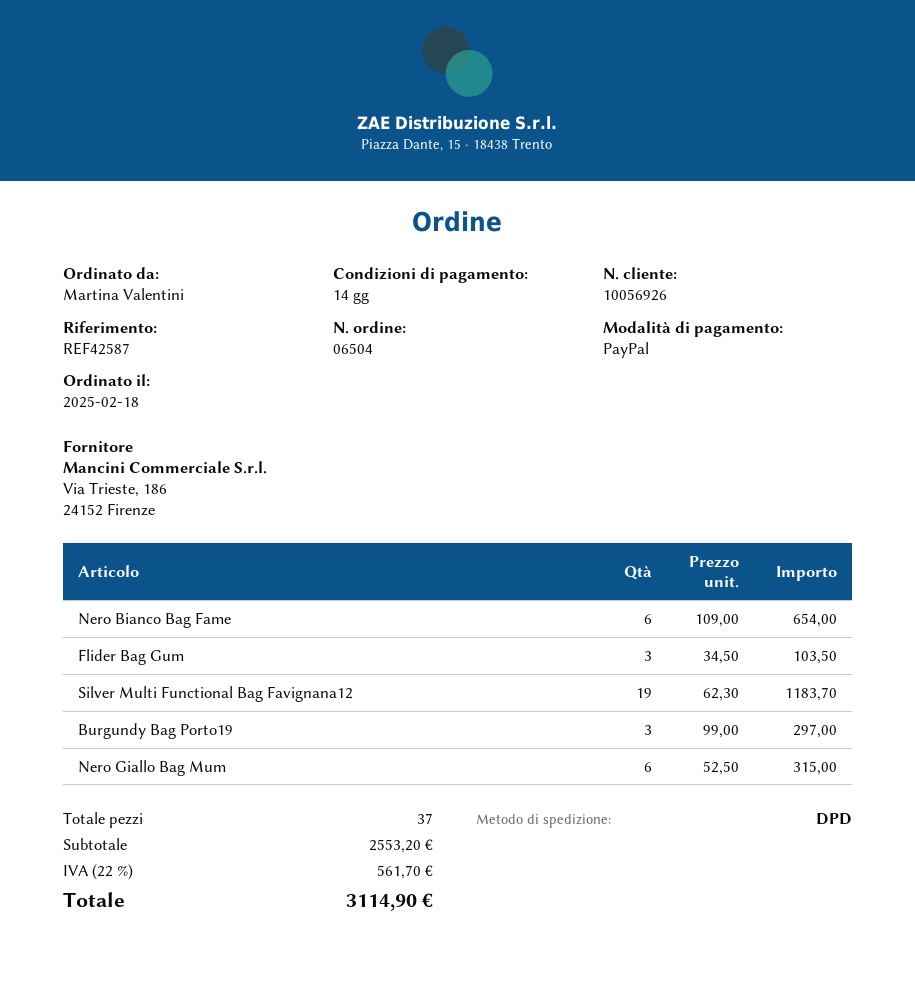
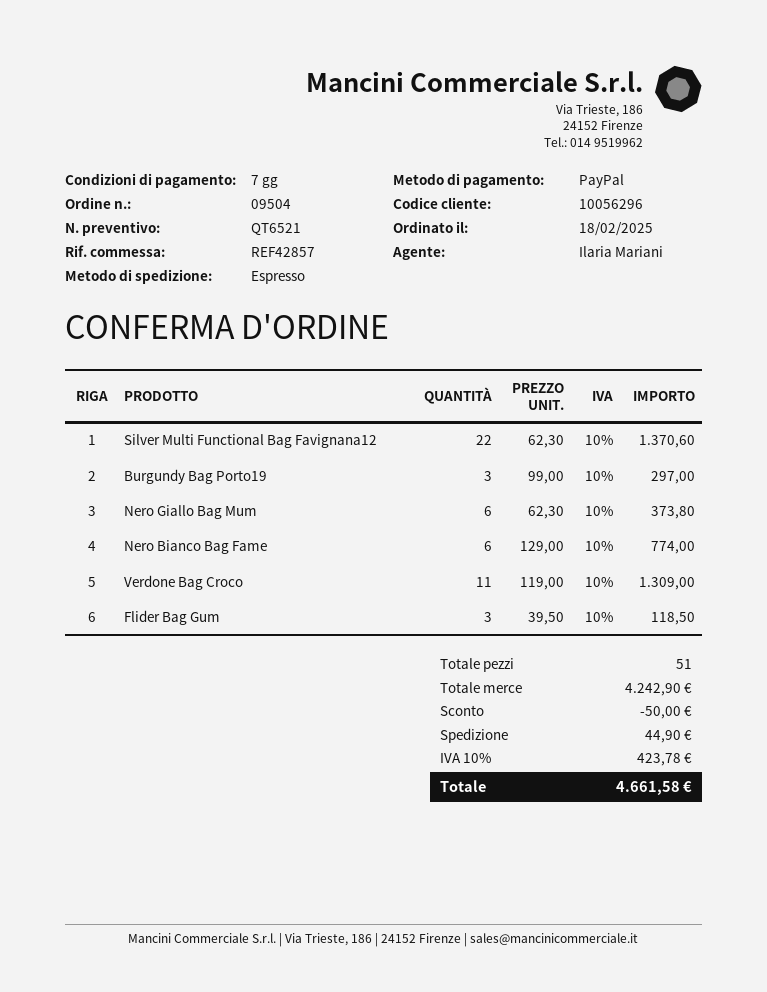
order number: 06504 -> 09504
payment terms: 14 days -> 7 days
customer number: 10056926 -> 10056296
reference: REF42587 -> REF42857
shipping method: DPD -> express
Nero Bianco Bag Fame: 6 x 109.00 = 654.00 -> 6 x 129.00 = 774.00
Flider Bag Gum: 3 x 34.50 = 103.50 -> 3 x 39.50 = 118.50
Silver Multi Functional Bag Favignana12: 19 x 62.30 = 1183.70 -> 22 x 62.30 = 1370.60
Nero Giallo Bag Mum: 6 x 52.50 = 315.00 -> 6 x 62.30 = 373.80
Verdone Bag Croco: none -> 11 x 119.00 = 1309.00
total quantity: 37 -> 51
subtotal: 2553.20 -> 4242.90
discount: none -> 50.00
shipping: none -> 44.90
tax: 22% = 561.70 -> 10% = 423.78
total: 3114.90 -> 4661.58

